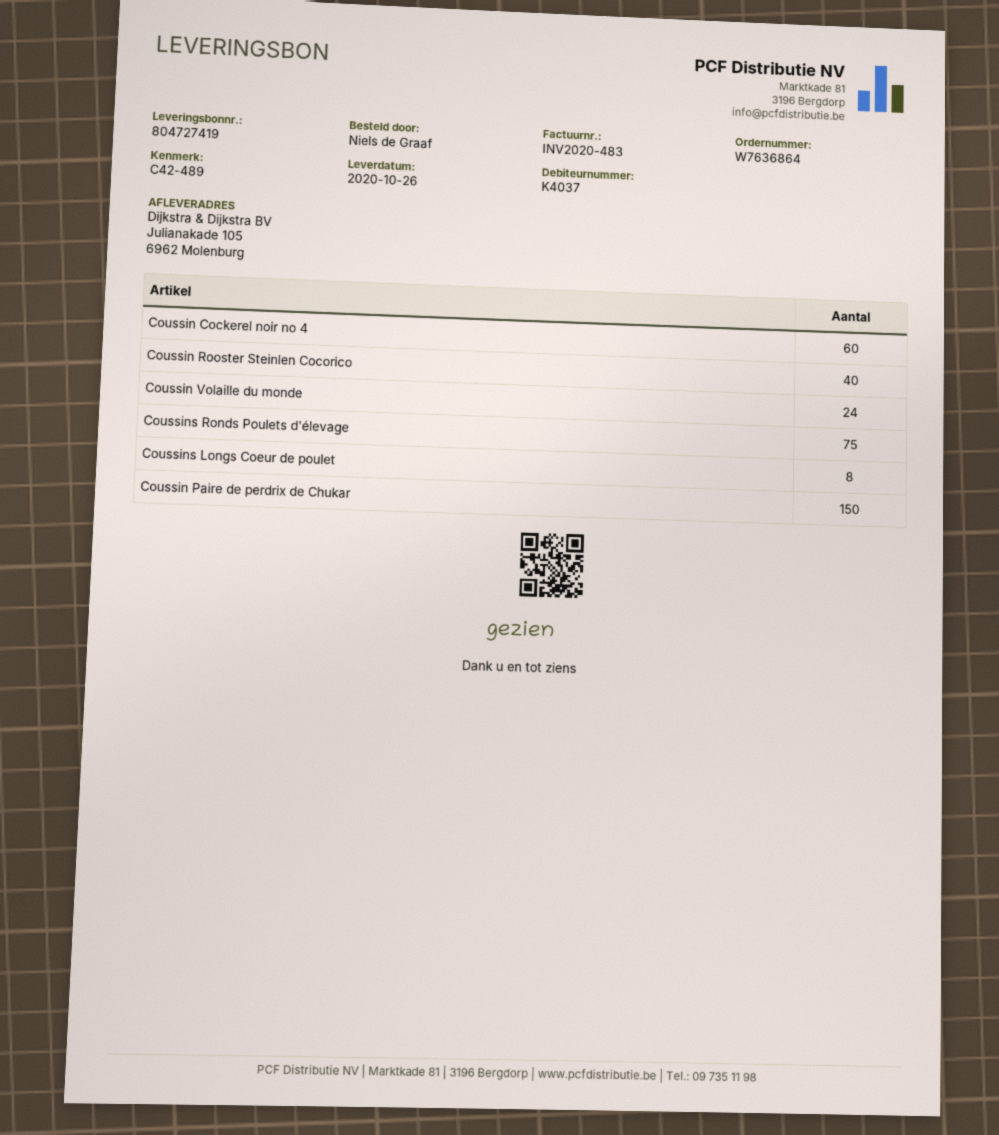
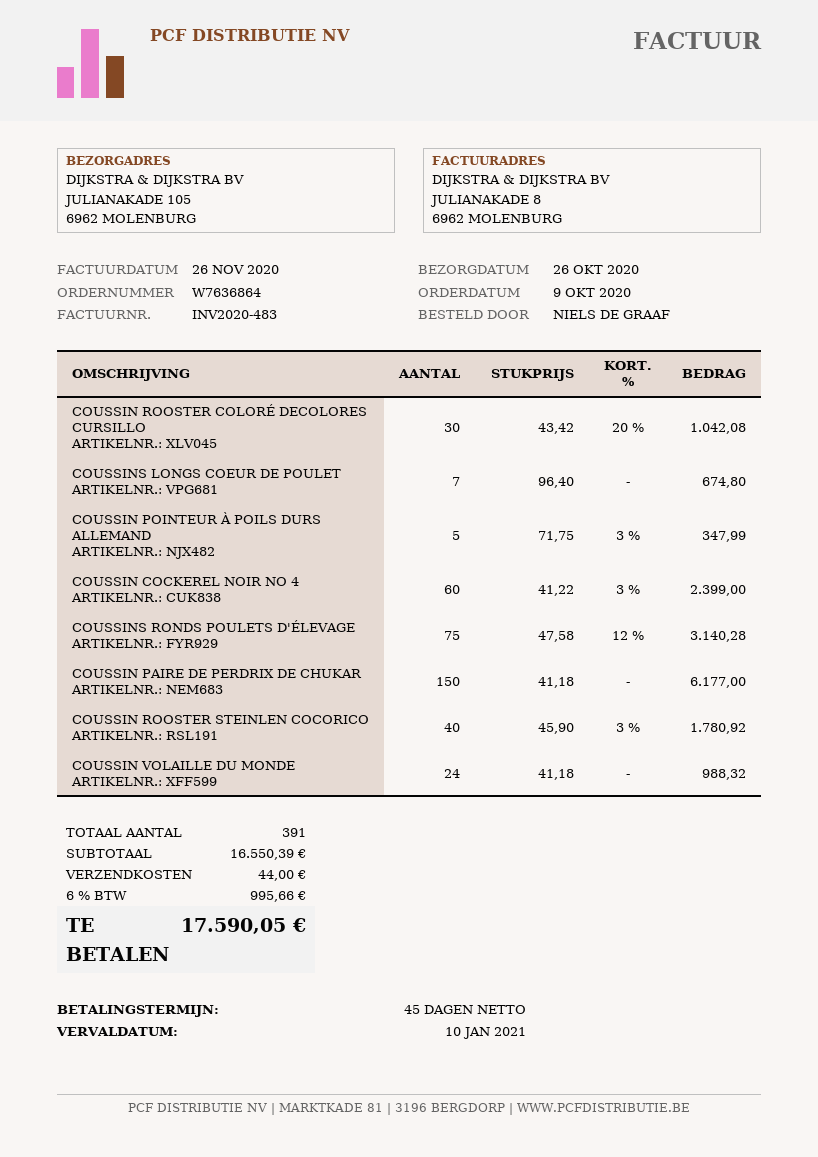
Coussins Longs Coeur de poulet: 8 -> 7
COUSSIN ROOSTER COLORÉ DECOLORES CURSILLO: none -> 30
COUSSIN POINTEUR À POILS DURS ALLEMAND: none -> 5

